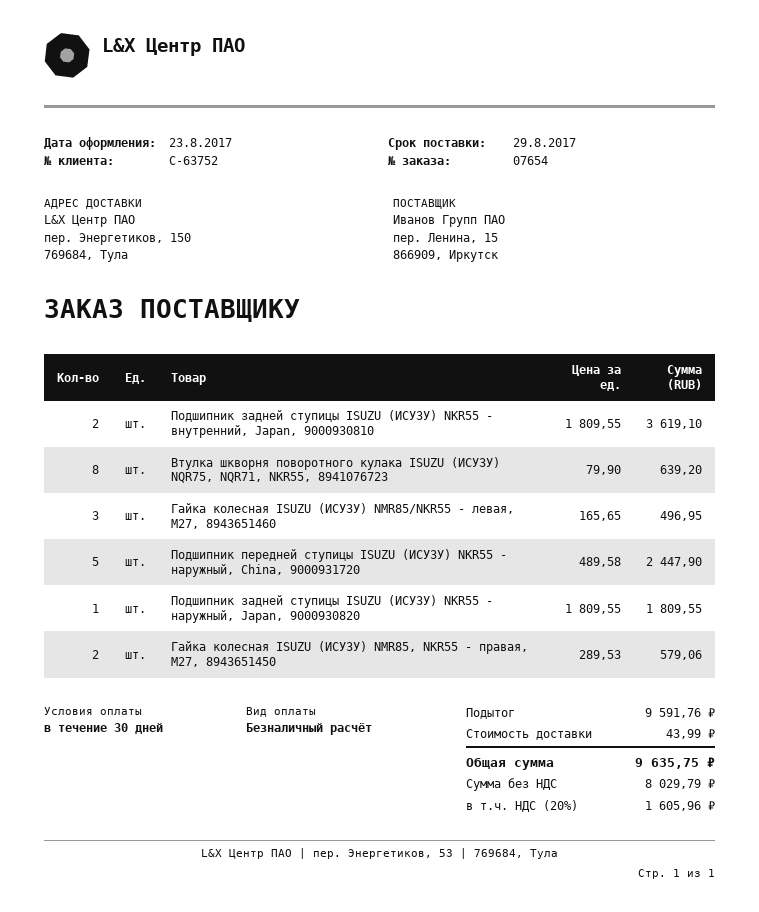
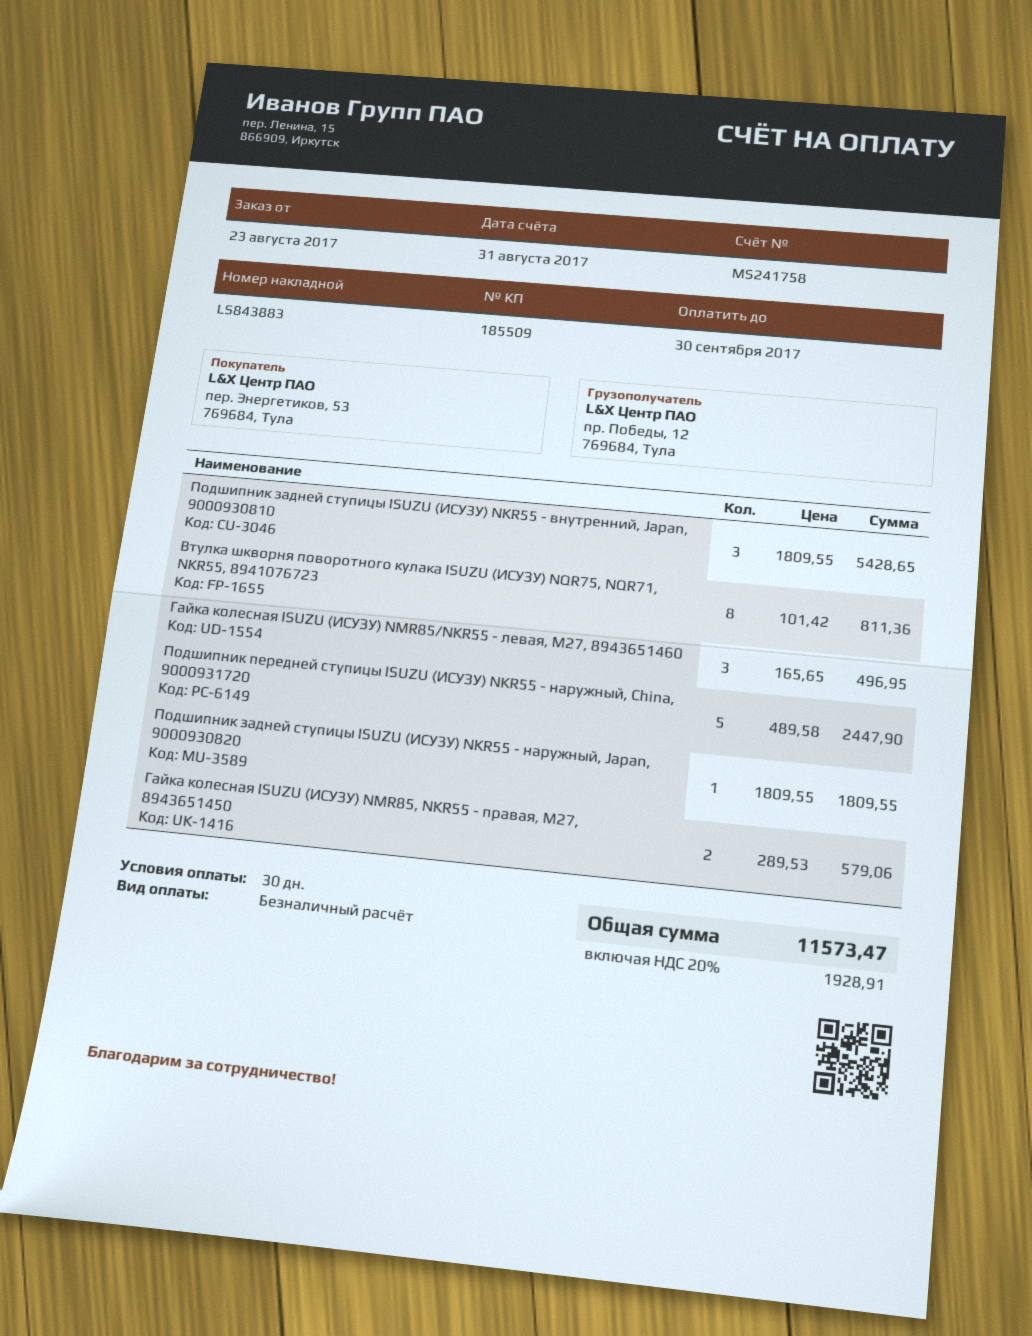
ship to: пер. Энергетиков, 150, 769684, Тула -> пр. Победы, 12, 769684, Тула
Подшипник задней ступицы ISUZU (ИСУЗУ) NKR55 - внутренний, Japan, 9000930810: 2 x 1809.55 = 3619.10 -> 3 x 1809.55 = 5428.65
Втулка шкворня поворотного кулака ISUZU (ИСУЗУ) NQR75, NQR71, NKR55, 8941076723: 8 x 79.90 = 639.20 -> 8 x 101.42 = 811.36
shipping: 43.99 -> none
tax: 20% = 1605.96 -> 20% = 1928.91
total: 9635.75 -> 11573.47

